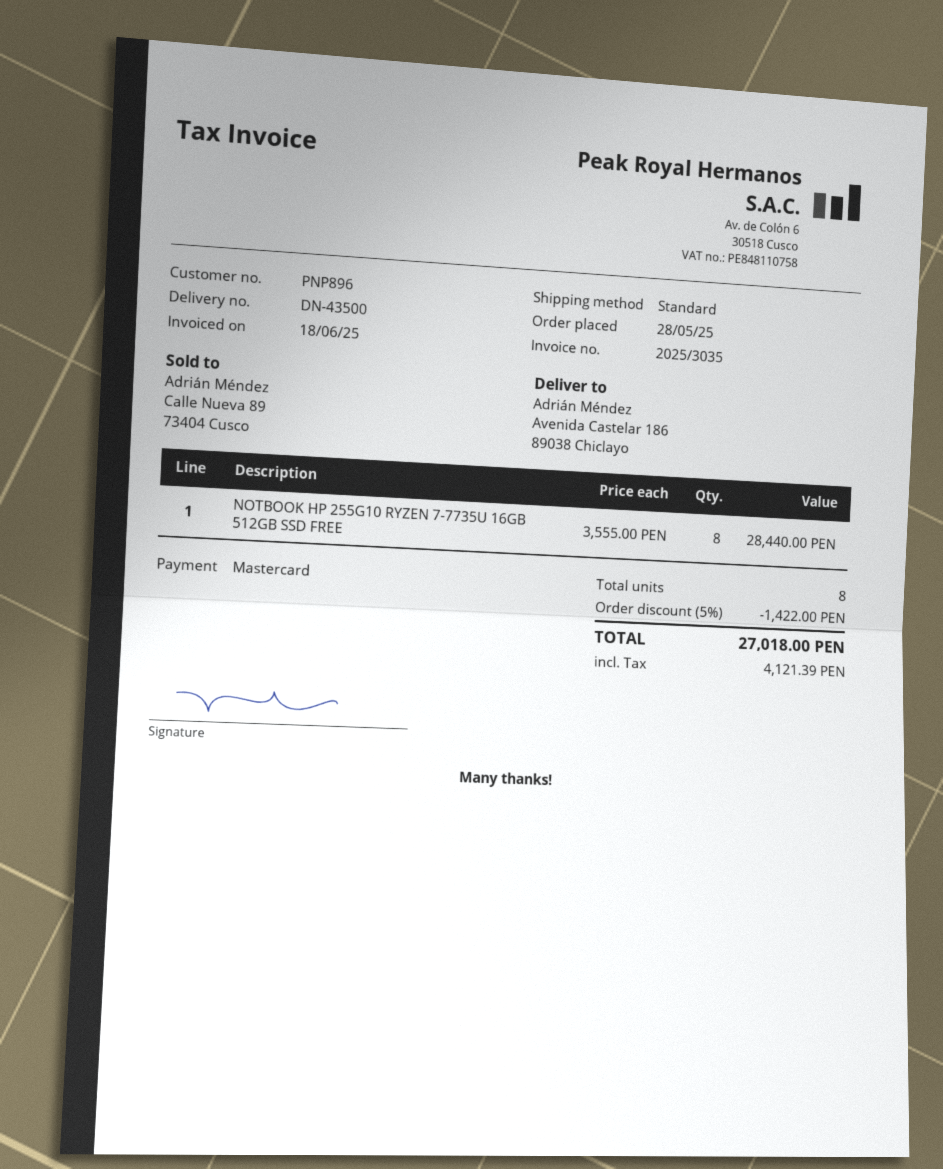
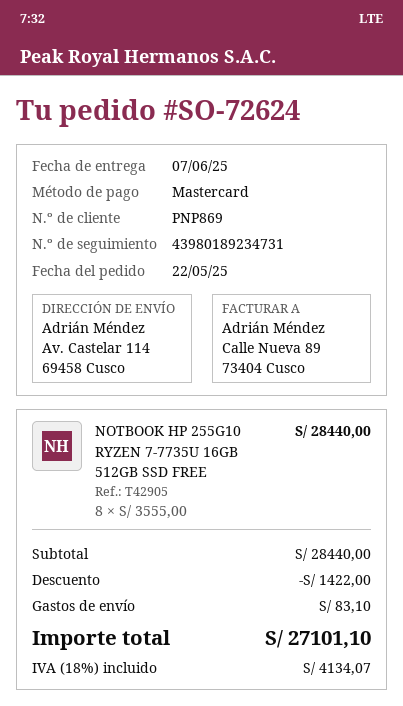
order date: 2025-05-28 -> 2025-05-22
customer number: PNP896 -> PNP869
ship to: Avenida Castelar 186, 89038 Chiclayo -> Av. Castelar 114, 69458 Cusco
shipping: none -> 83.10
tax: 4121.39 -> 4134.07
total: 27018.00 -> 27101.10

